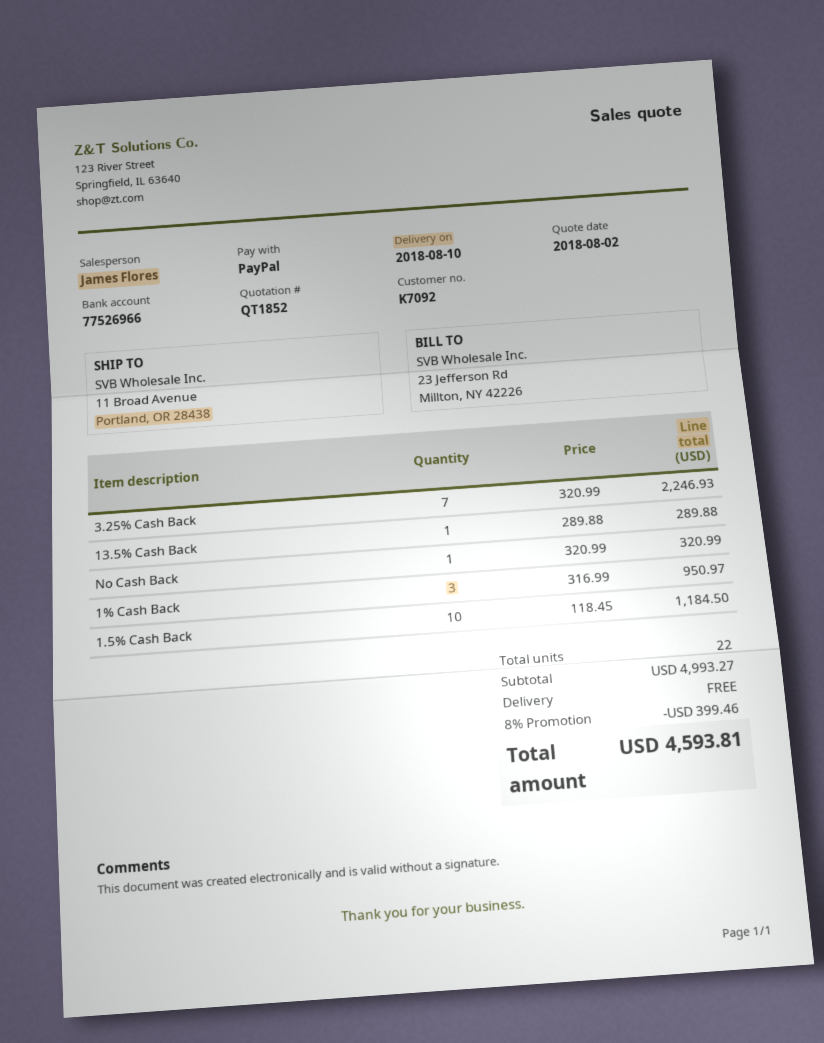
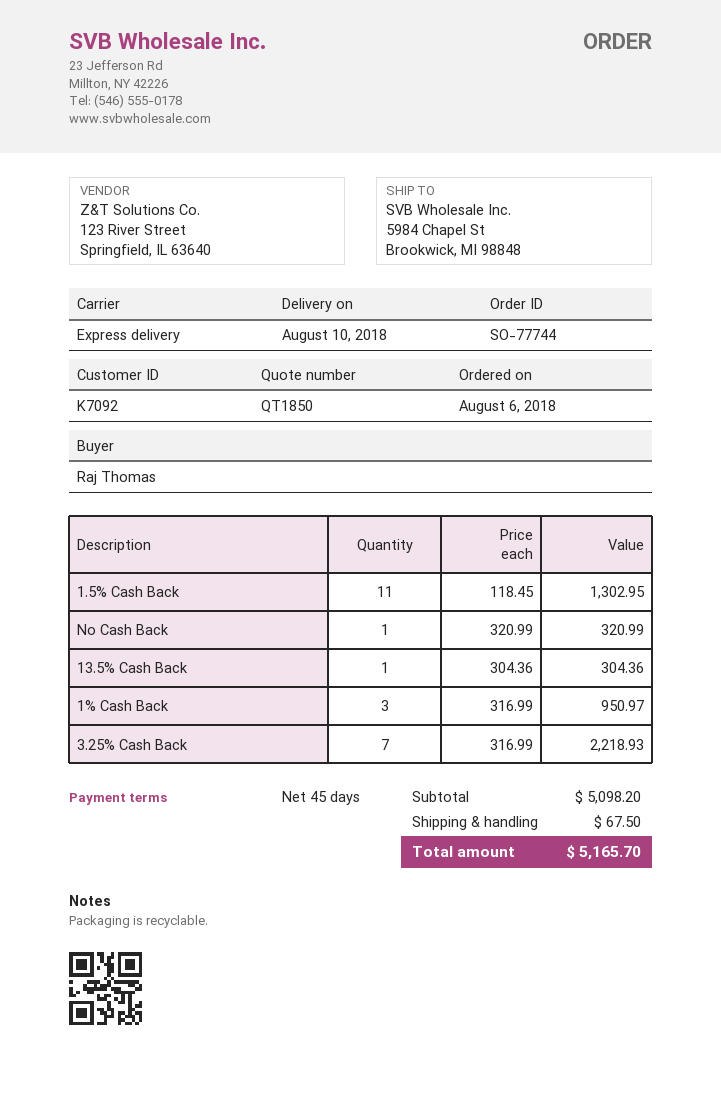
quote number: QT1852 -> QT1850
ship to: 11 Broad Avenue, Portland, OR 28438 -> 5984 Chapel St, Brookwick, MI 98848
3.25% Cash Back: 7 x 320.99 = 2246.93 -> 7 x 316.99 = 2218.93
13.5% Cash Back: 1 x 289.88 = 289.88 -> 1 x 304.36 = 304.36
1.5% Cash Back: 10 x 118.45 = 1184.50 -> 11 x 118.45 = 1302.95
subtotal: 4993.27 -> 5098.20
discount: 8% = 399.46 -> none
shipping: 0.00 -> 67.50
total: 4593.81 -> 5165.70

